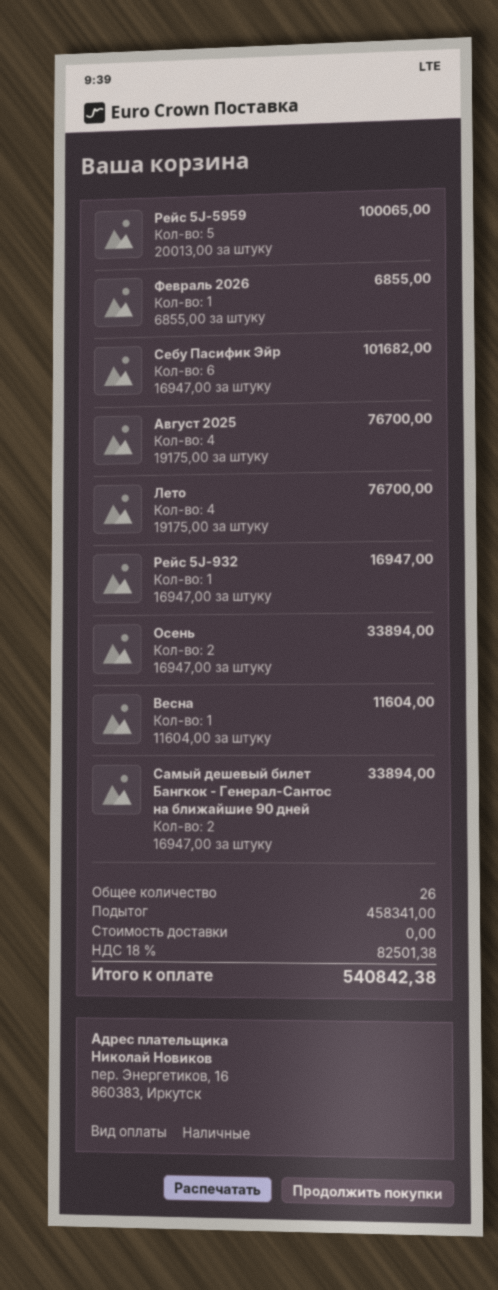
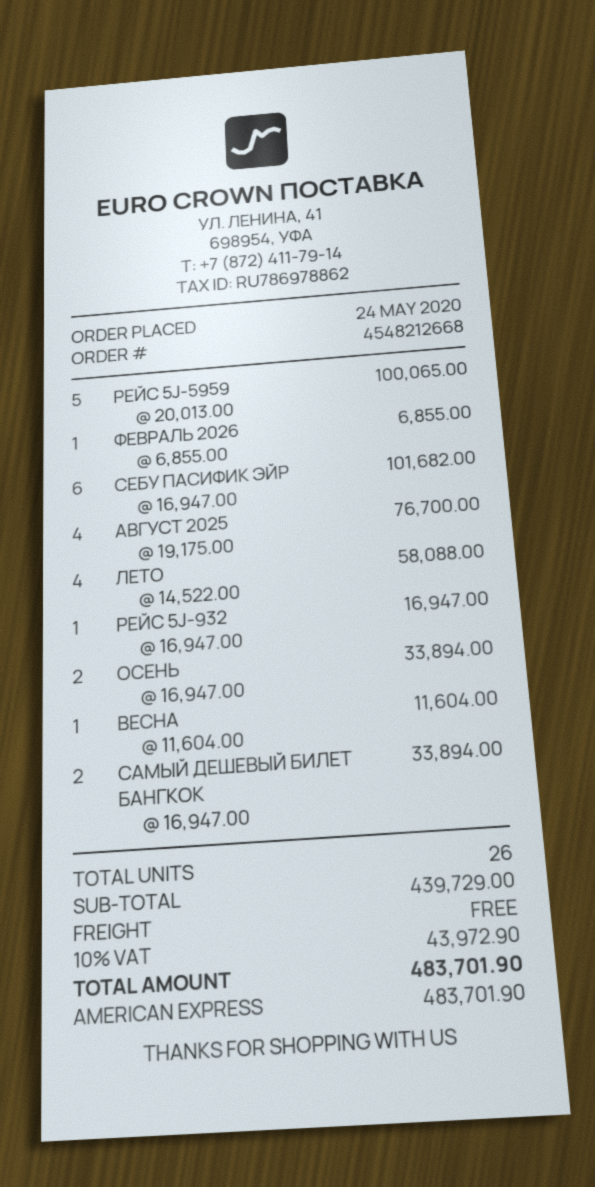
payment method: cash -> American Express
Лето: 4 x 19175.00 = 76700.00 -> 4 x 14522.00 = 58088.00
subtotal: 458341.00 -> 439729.00
tax: 18% = 82501.38 -> 10% = 43972.90
total: 540842.38 -> 483701.90

